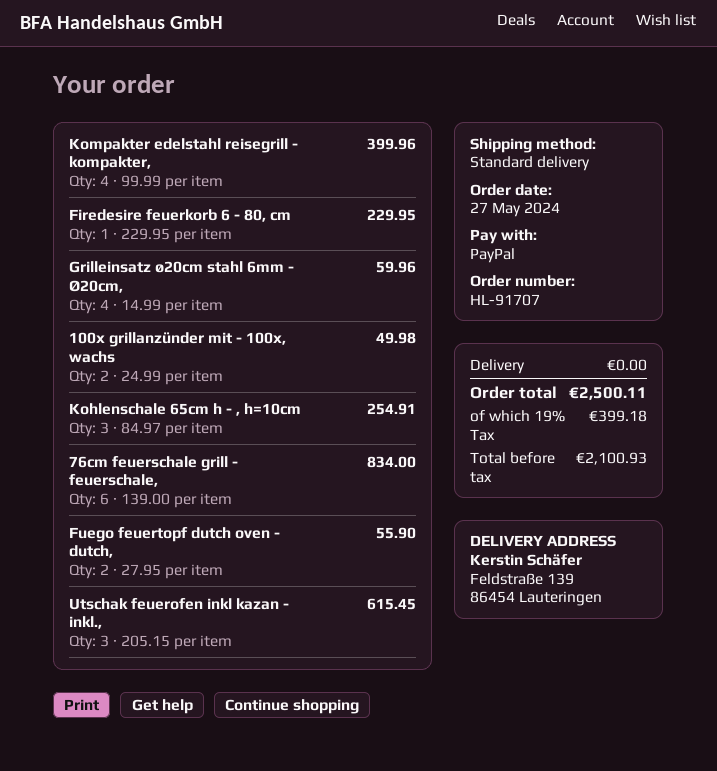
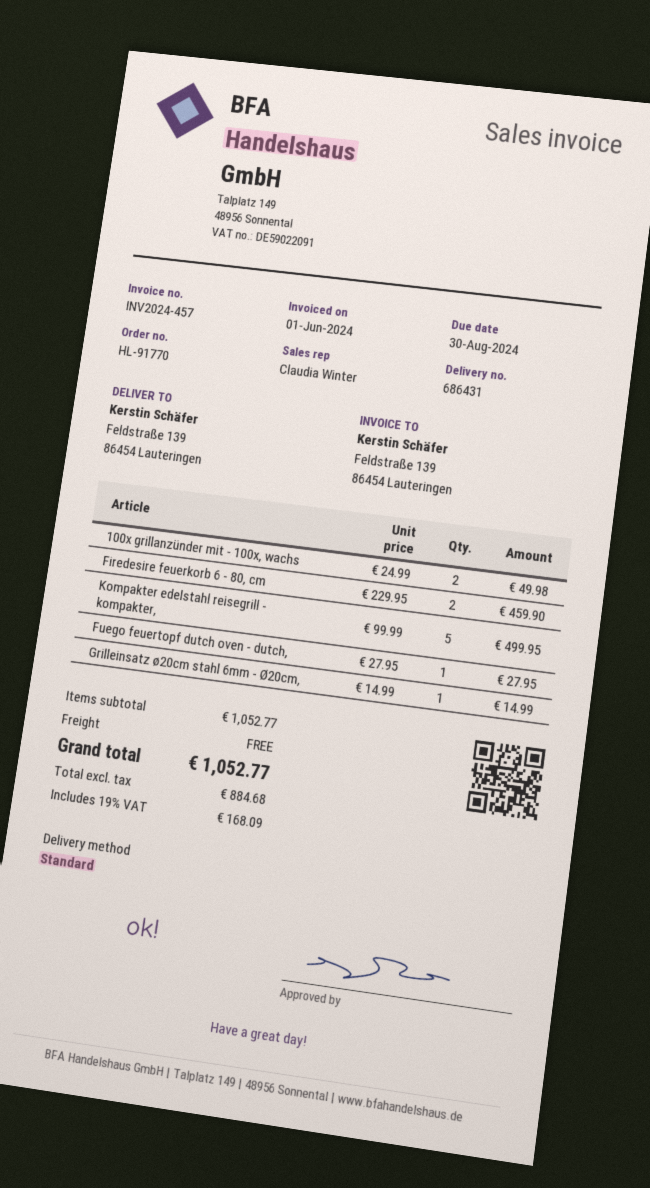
order number: HL-91707 -> HL-91770
Kompakter edelstahl reisegrill - kompakter,: 4 x 99.99 = 399.96 -> 5 x 99.99 = 499.95
Firedesire feuerkorb 6 - 80, cm: 1 x 229.95 = 229.95 -> 2 x 229.95 = 459.90
Grilleinsatz ø20cm stahl 6mm - Ø20cm,: 4 x 14.99 = 59.96 -> 1 x 14.99 = 14.99
Kohlenschale 65cm h - , h=10cm: 3 x 84.97 = 254.91 -> none
76cm feuerschale grill - feuerschale,: 6 x 139.00 = 834.00 -> none
Fuego feuertopf dutch oven - dutch,: 2 x 27.95 = 55.90 -> 1 x 27.95 = 27.95
Utschak feuerofen inkl kazan - inkl.,: 3 x 205.15 = 615.45 -> none
net: 2100.93 -> 884.68
tax: 19% = 399.18 -> 19% = 168.09
total: 2500.11 -> 1052.77

